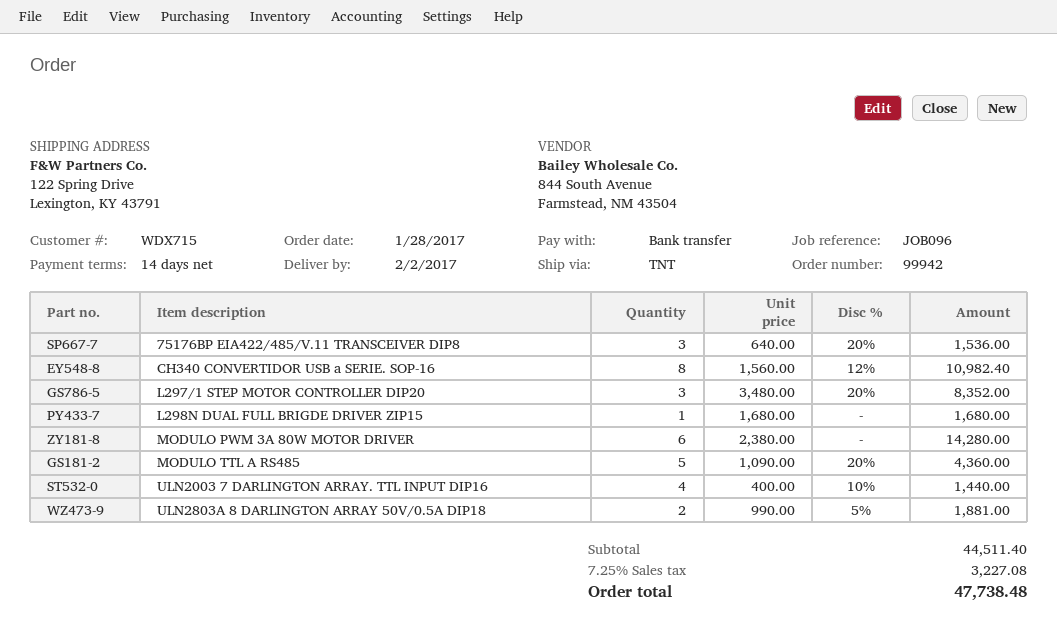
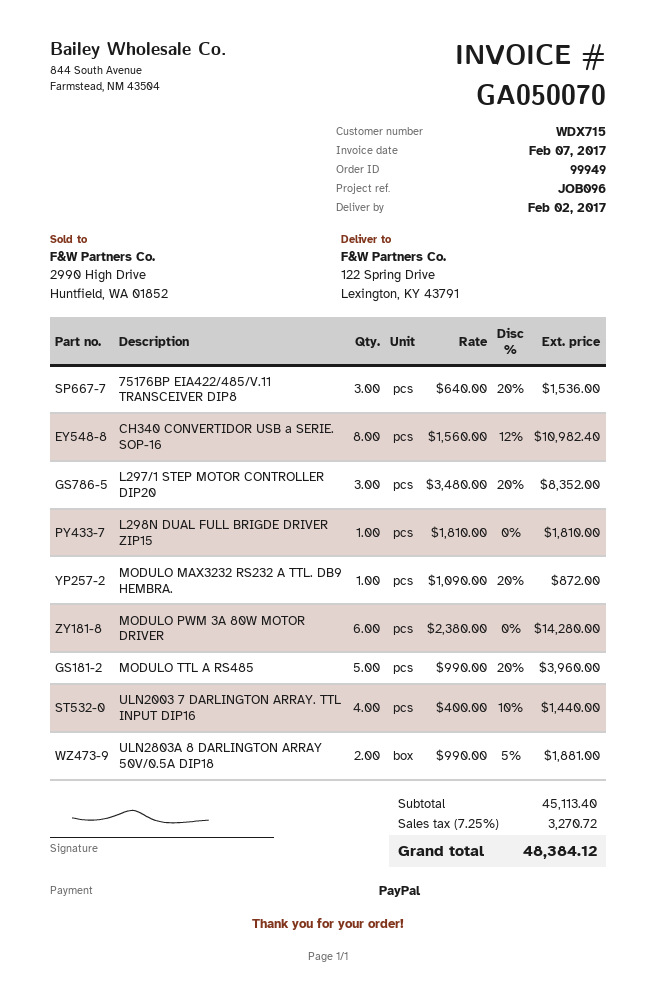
order number: 99942 -> 99949
payment method: bank transfer -> PayPal
L298N DUAL FULL BRIGDE DRIVER ZIP15: 1 x 1680.00 = 1680.00 -> 1 x 1810.00 = 1810.00
MODULO TTL A RS485: 5 x 1090.00 - 20% = 4360.00 -> 5 x 990.00 - 20% = 3960.00
MODULO MAX3232 RS232 A TTL. DB9 HEMBRA.: none -> 1 x 1090.00 - 20% = 872.00
subtotal: 44511.40 -> 45113.40
tax: 7.25% = 3227.08 -> 7.25% = 3270.72
total: 47738.48 -> 48384.12

